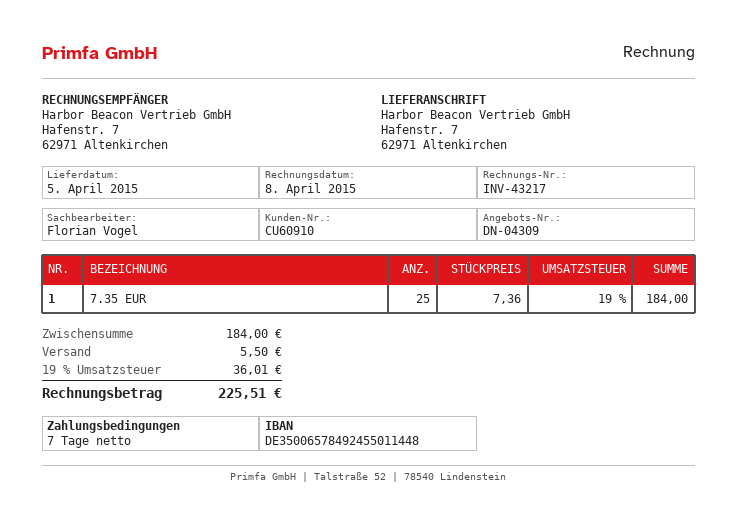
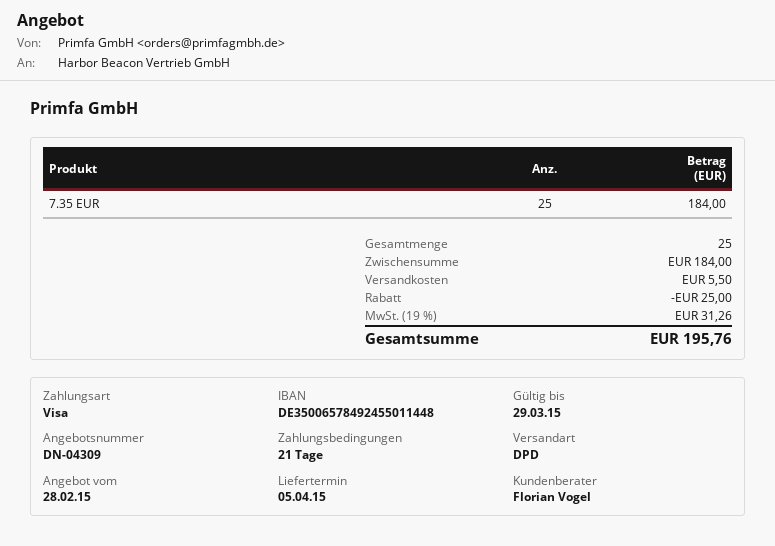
payment terms: 7 days -> 21 days
discount: none -> 25.00
tax: 19% = 36.01 -> 19% = 31.26
total: 225.51 -> 195.76

